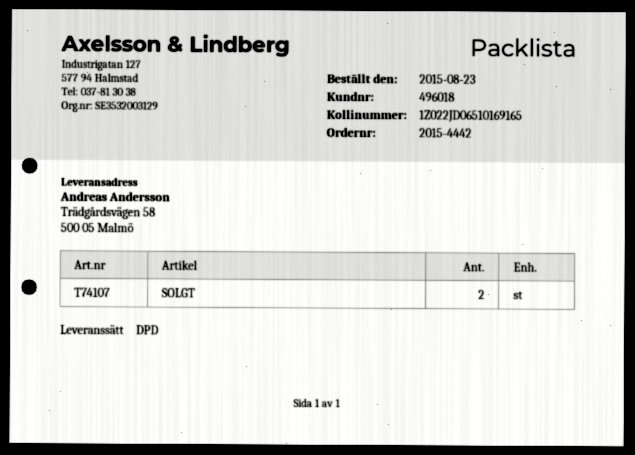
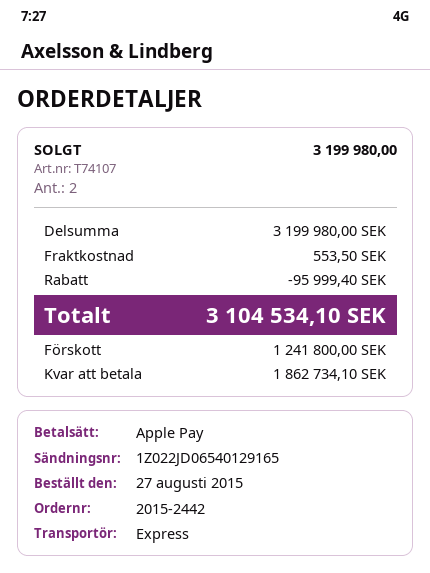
order number: 2015-4442 -> 2015-2442
order date: 2015-08-23 -> 2015-08-27
shipping method: DPD -> express
tracking number: 1Z022JD06510169165 -> 1Z022JD06540129165

